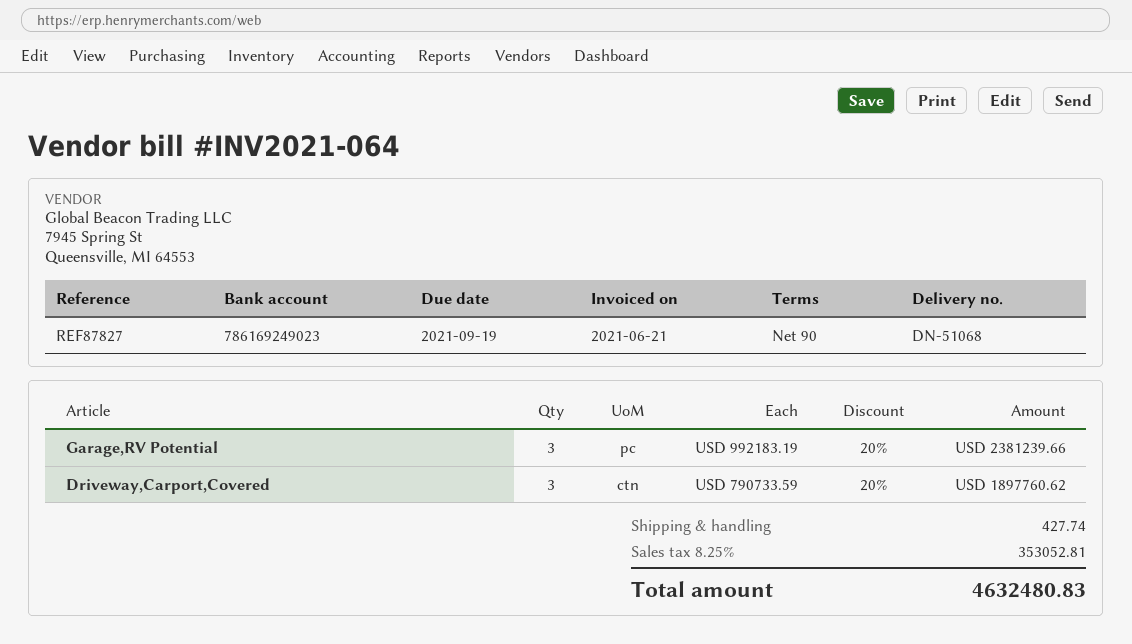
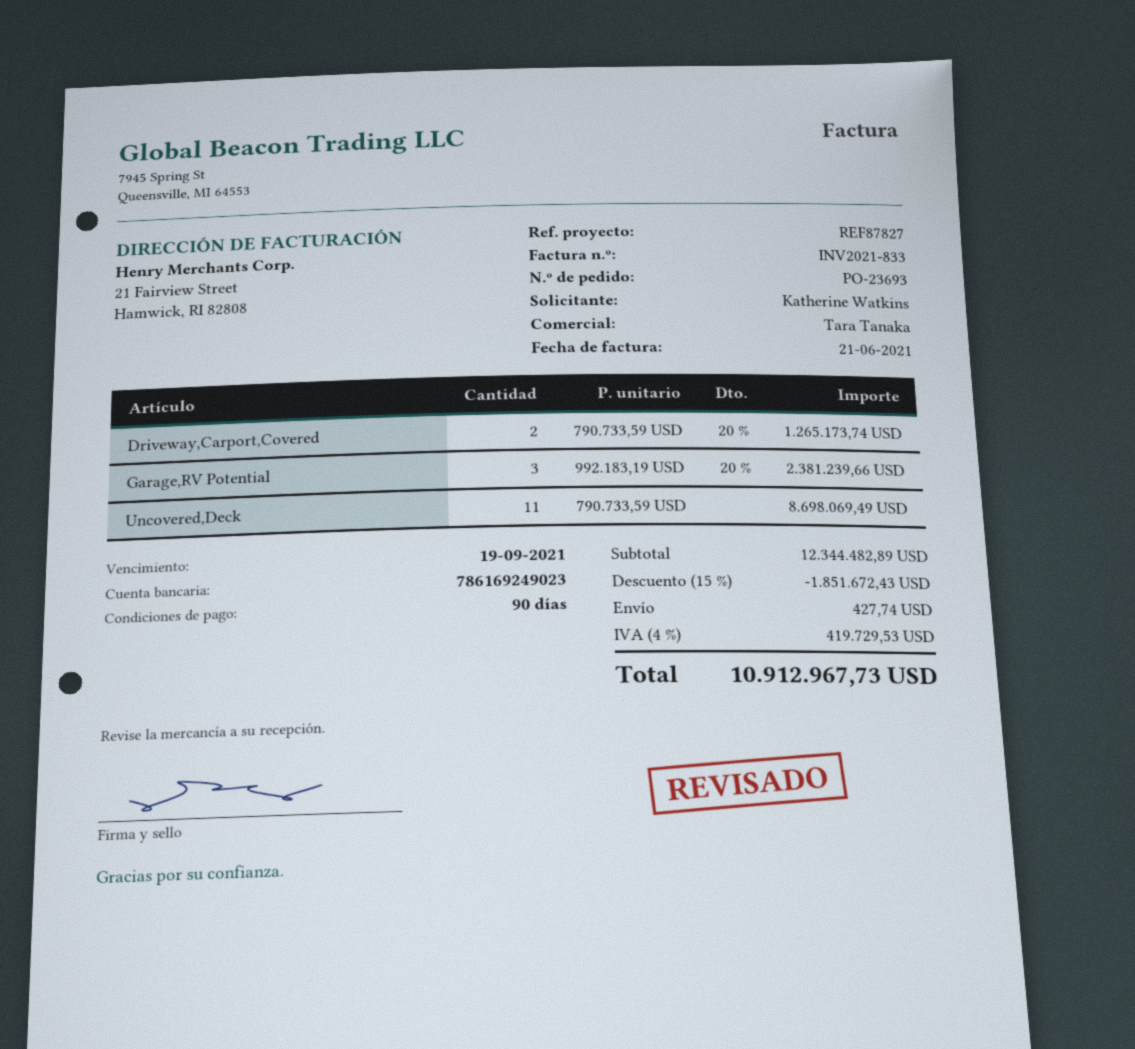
invoice number: INV2021-064 -> INV2021-833
Driveway,Carport,Covered: 3 x 790733.59 - 20% = 1897760.62 -> 2 x 790733.59 - 20% = 1265173.74
Uncovered,Deck: none -> 11 x 790733.59 = 8698069.49
discount: none -> 15% = 1851672.43
tax: 8.25% = 353052.81 -> 4% = 419729.53
total: 4632480.83 -> 10912967.73

